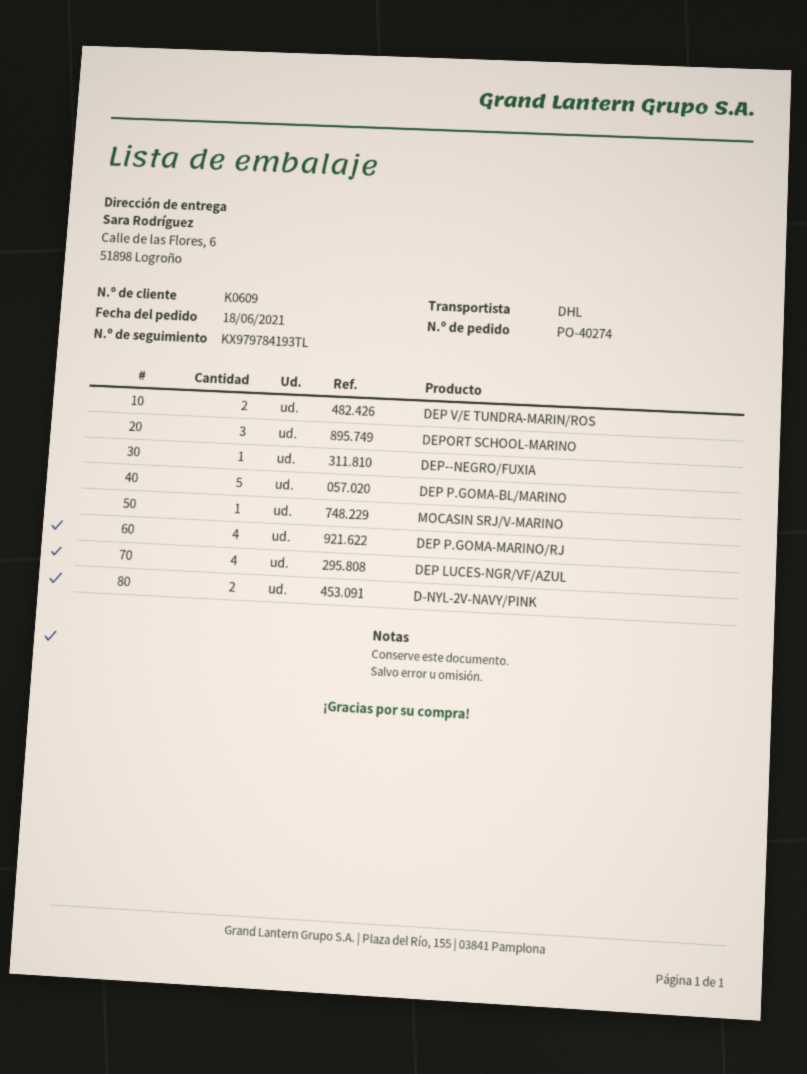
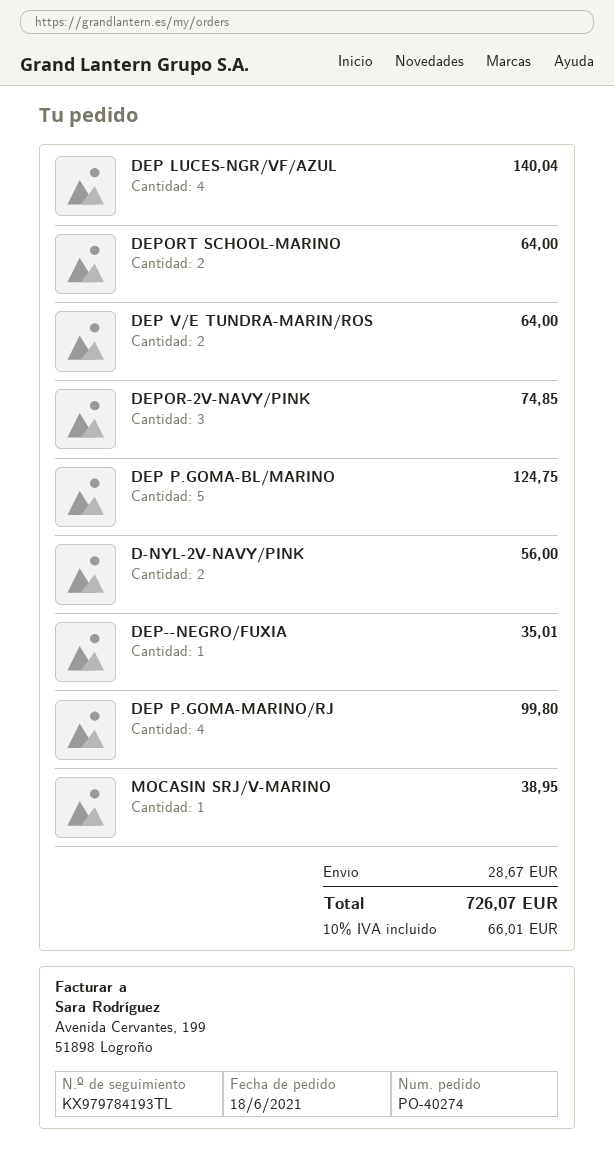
DEPORT SCHOOL-MARINO: 3 -> 2
DEPOR-2V-NAVY/PINK: none -> 3

